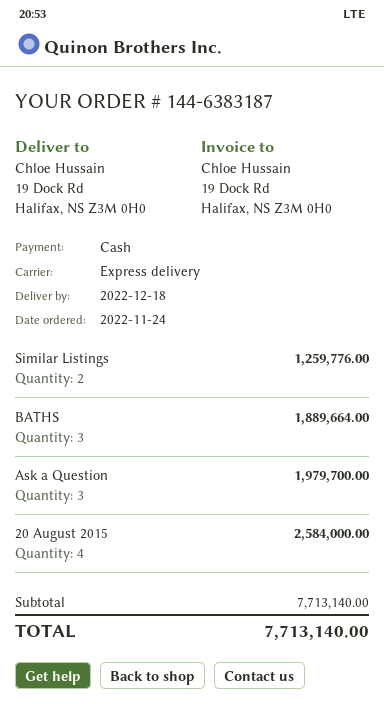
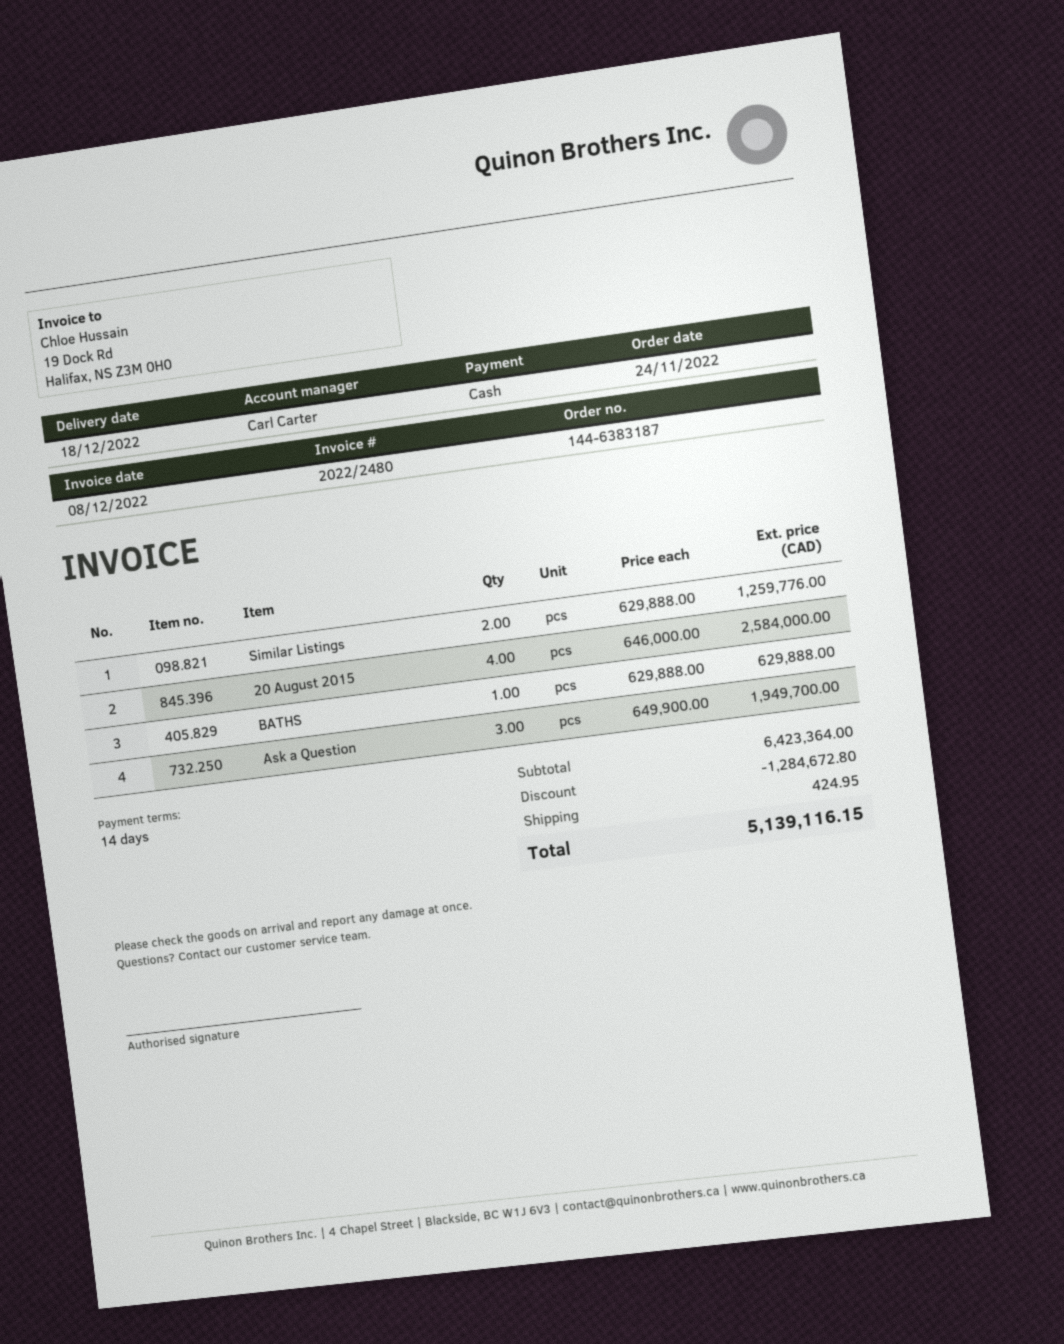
BATHS: 3 for 1889664.00 -> 1 for 629888.00
Ask a Question: 3 for 1979700.00 -> 3 for 1949700.00
subtotal: 7713140.00 -> 6423364.00
discount: none -> 1284672.80
shipping: none -> 424.95
total: 7713140.00 -> 5139116.15

